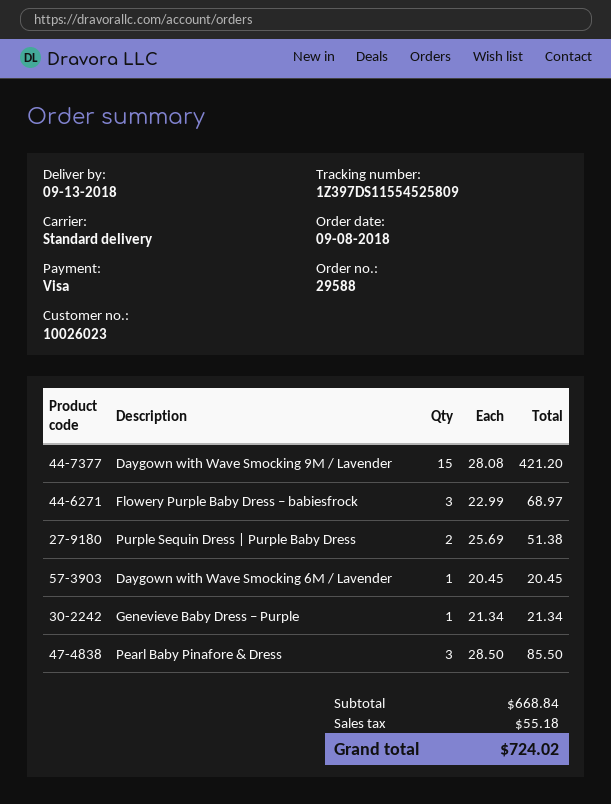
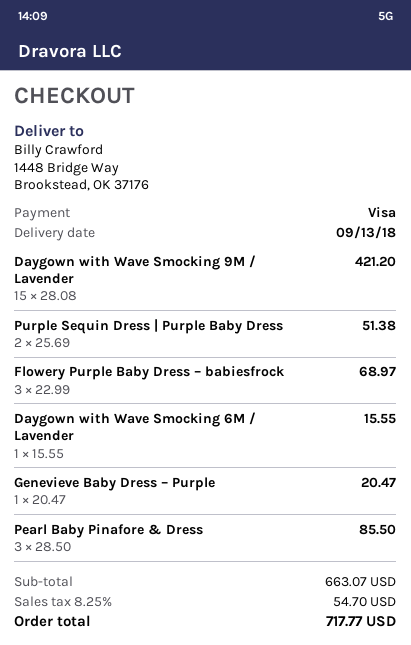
Daygown with Wave Smocking 6M / Lavender: 1 x 20.45 = 20.45 -> 1 x 15.55 = 15.55
Genevieve Baby Dress – Purple: 1 x 21.34 = 21.34 -> 1 x 20.47 = 20.47
subtotal: 668.84 -> 663.07
tax: 55.18 -> 54.70
total: 724.02 -> 717.77

